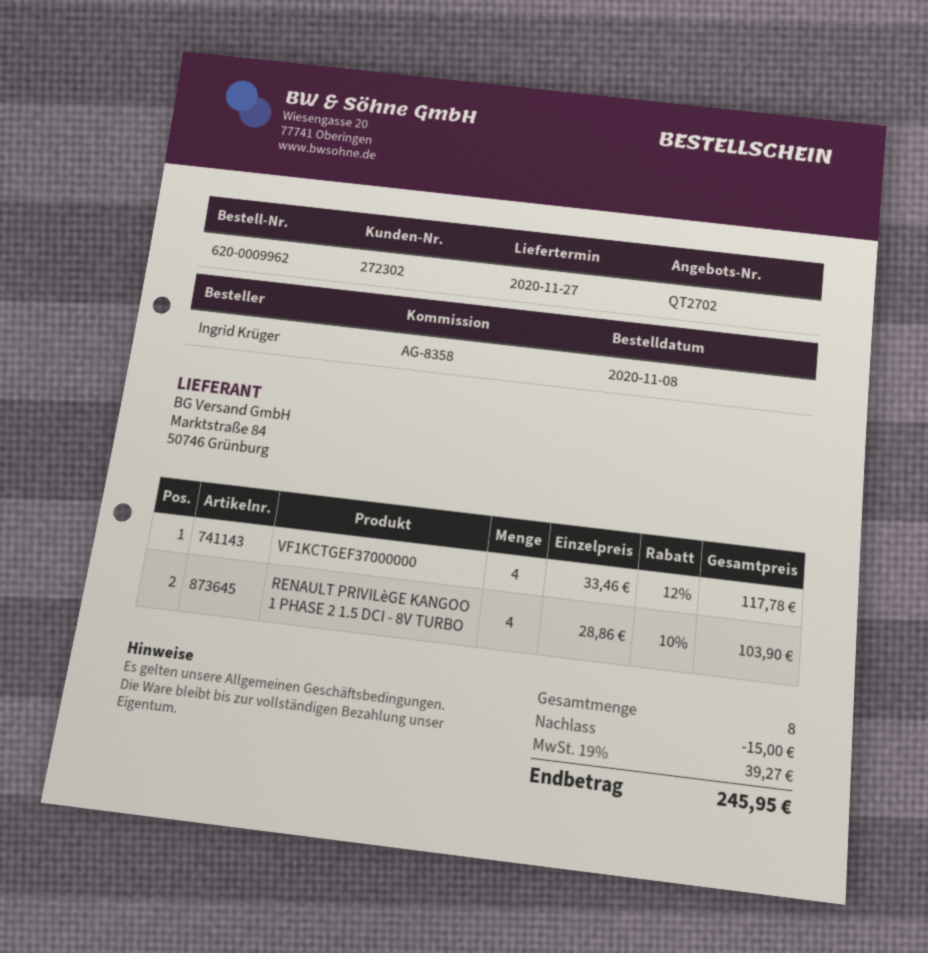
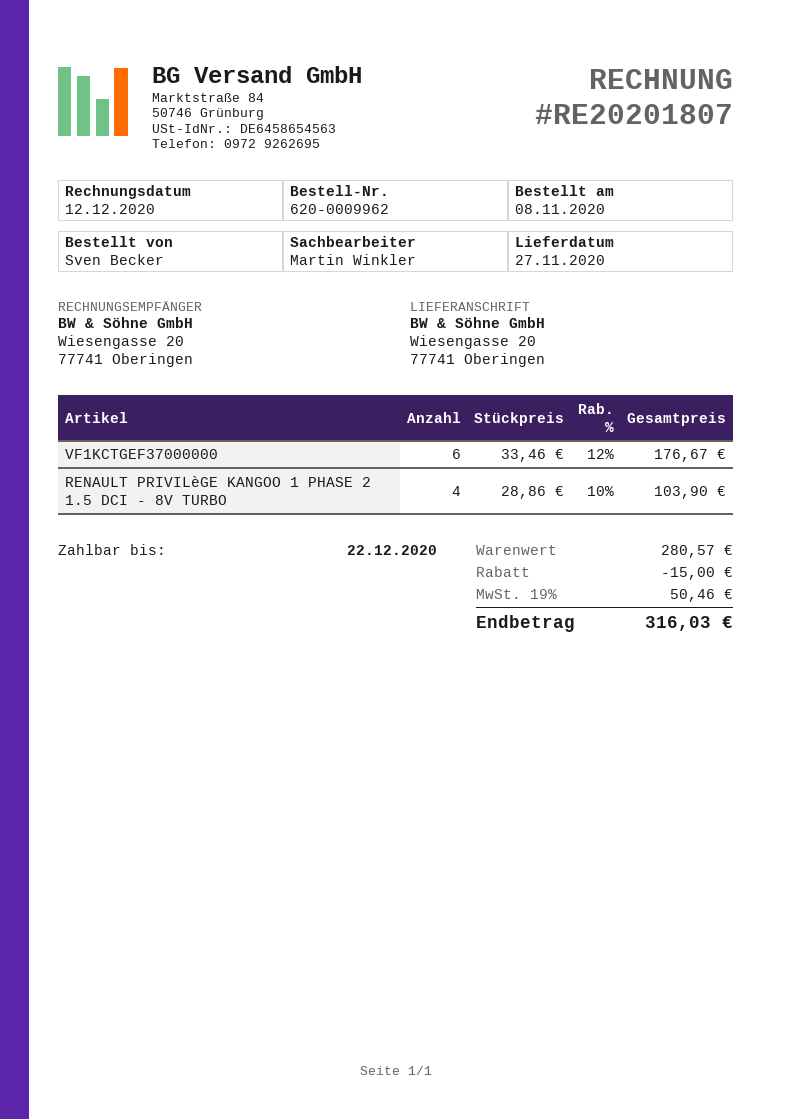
ordered by: Ingrid Krüger -> Sven Becker
VF1KCTGEF37000000: 4 x 33.46 - 12% = 117.78 -> 6 x 33.46 - 12% = 176.67
tax: 19% = 39.27 -> 19% = 50.46
total: 245.95 -> 316.03

